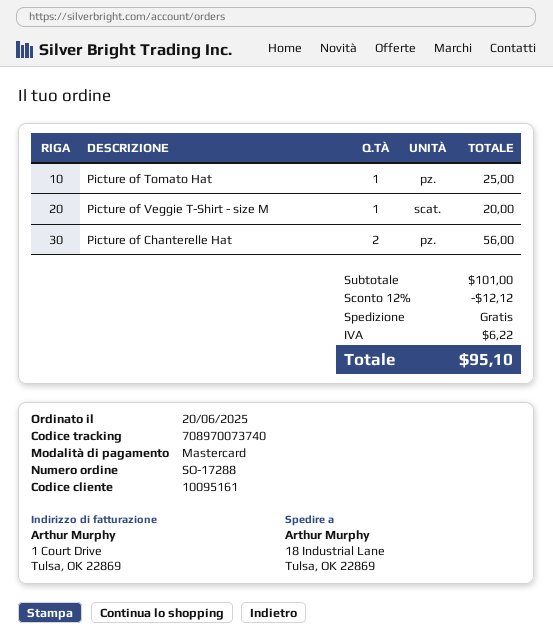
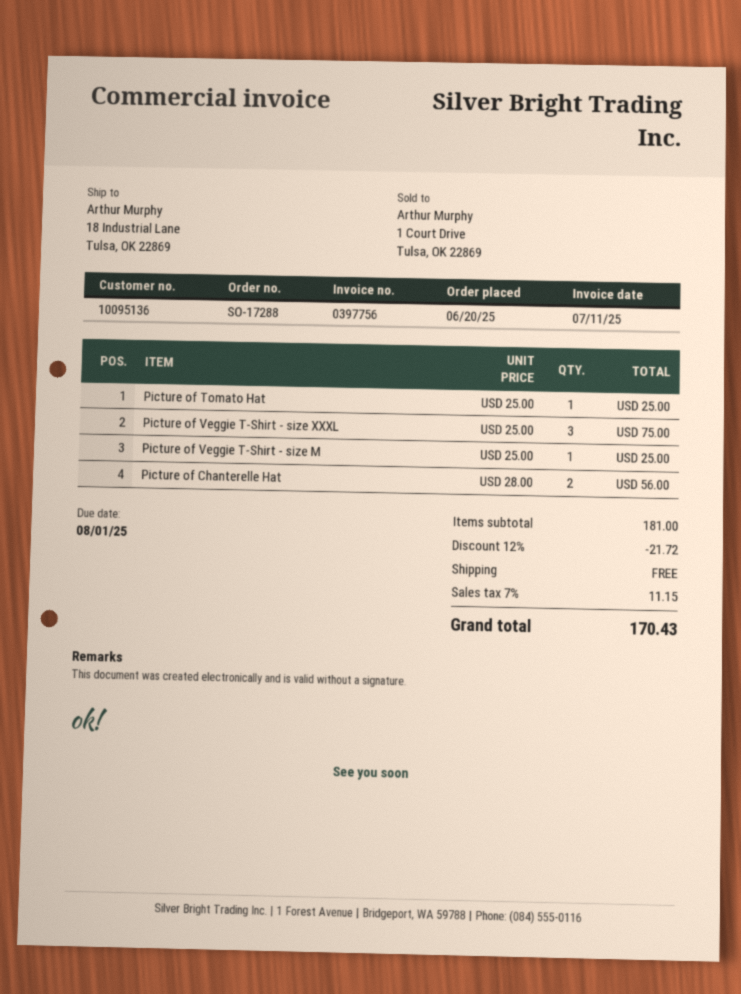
customer number: 10095161 -> 10095136
Picture of Veggie T-Shirt - size M: 1 for 20.00 -> 1 for 25.00
Picture of Veggie T-Shirt - size XXXL: none -> 3 for 75.00
subtotal: 101.00 -> 181.00
discount: 12% = 12.12 -> 12% = 21.72
tax: 6.22 -> 11.15
total: 95.10 -> 170.43

